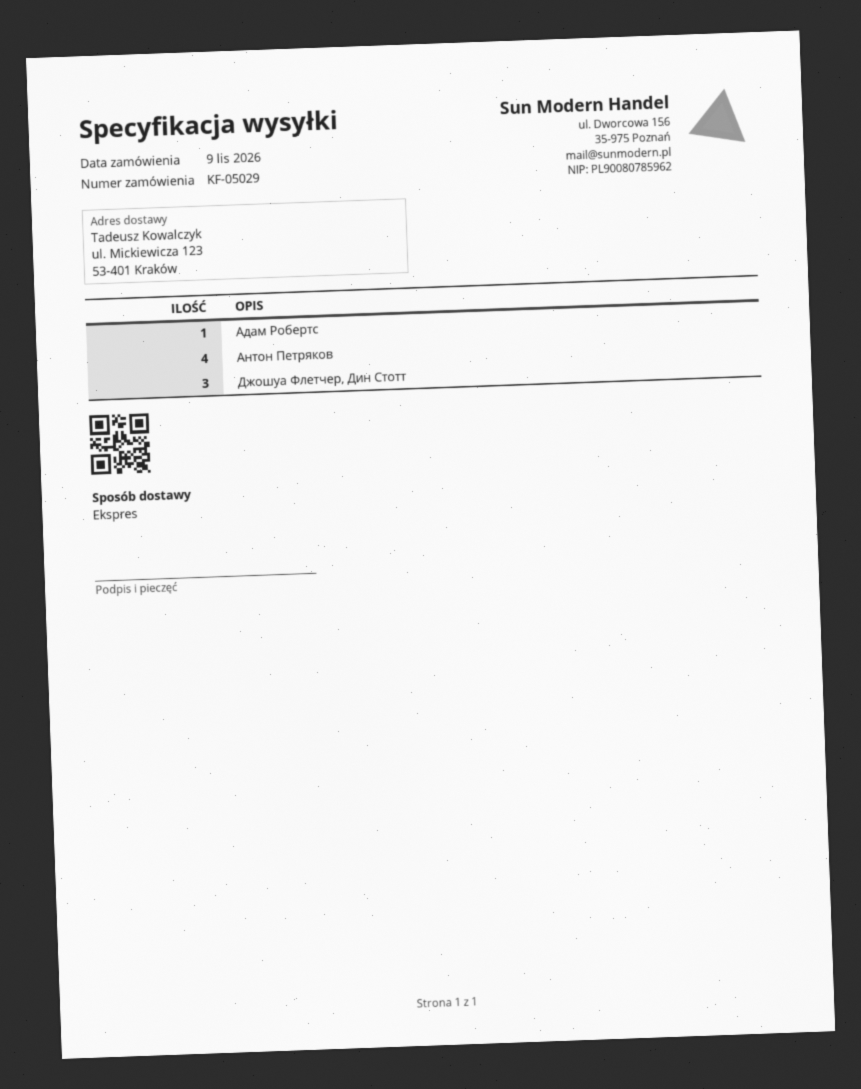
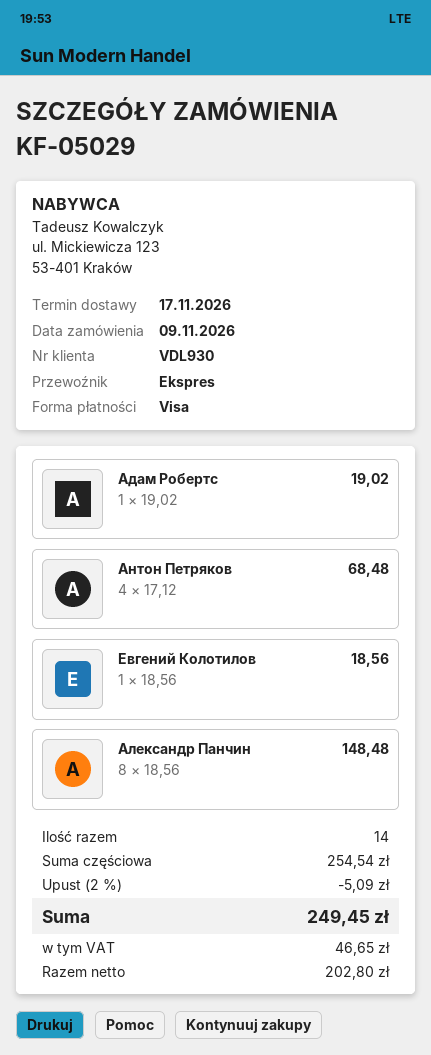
Джошуа Флетчер, Дин Стотт: 3 -> none
Евгений Колотилов: none -> 1
Александр Панчин: none -> 8

